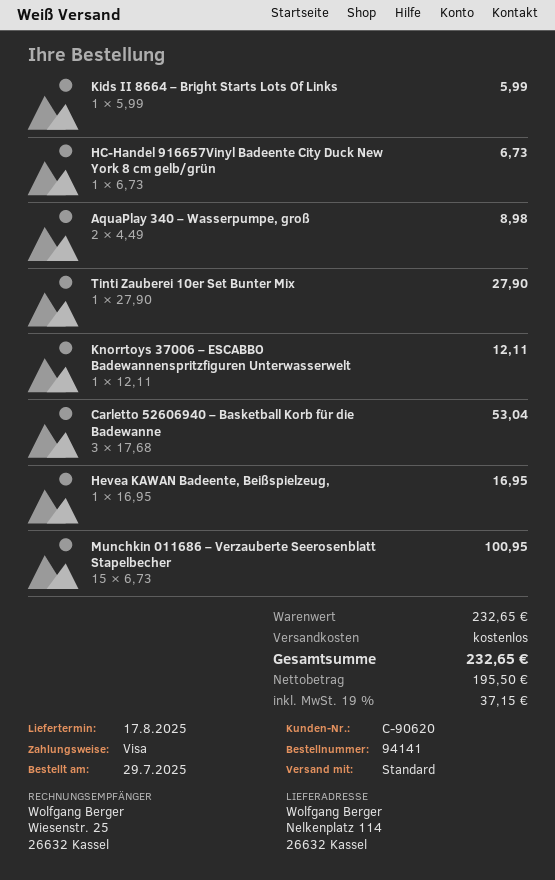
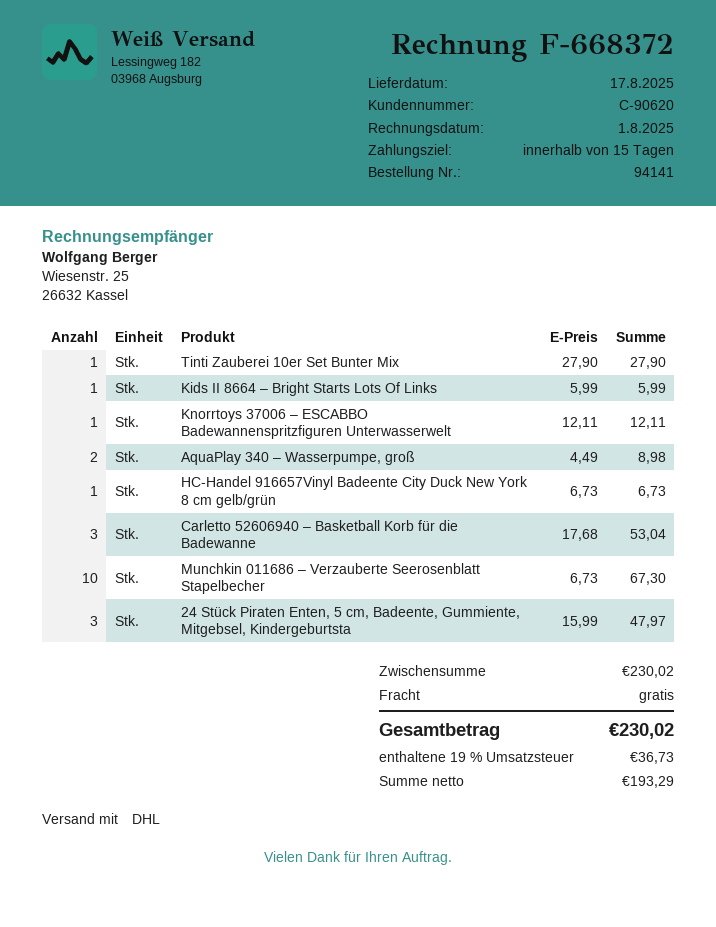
shipping method: standard -> DHL
Hevea KAWAN Badeente, Beißspielzeug,: 1 x 16.95 = 16.95 -> none
Munchkin 011686 – Verzauberte Seerosenblatt Stapelbecher: 15 x 6.73 = 100.95 -> 10 x 6.73 = 67.30
24 Stück Piraten Enten, 5 cm, Badeente, Gummiente, Mitgebsel, Kindergeburtsta: none -> 3 x 15.99 = 47.97
subtotal: 232.65 -> 230.02
net: 195.50 -> 193.29
tax: 19% = 37.15 -> 19% = 36.73
total: 232.65 -> 230.02

